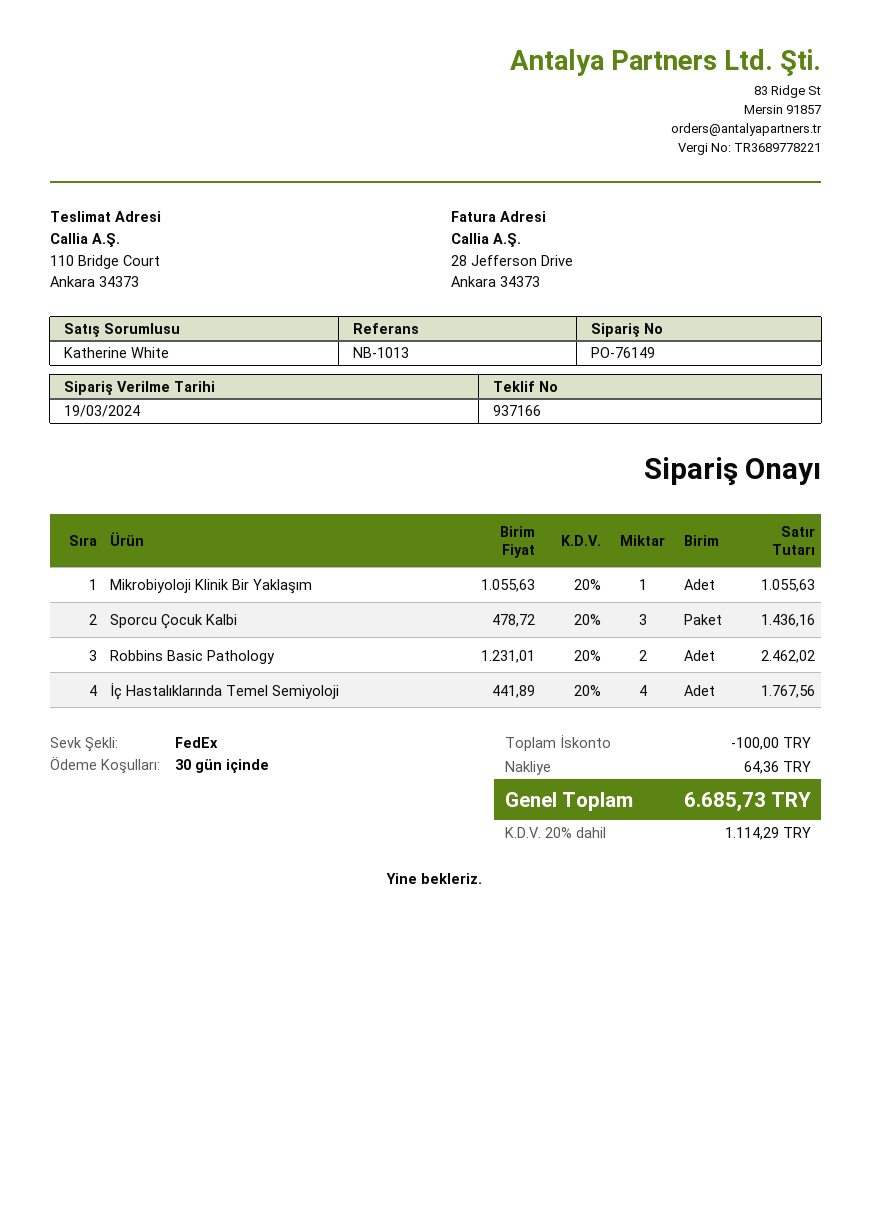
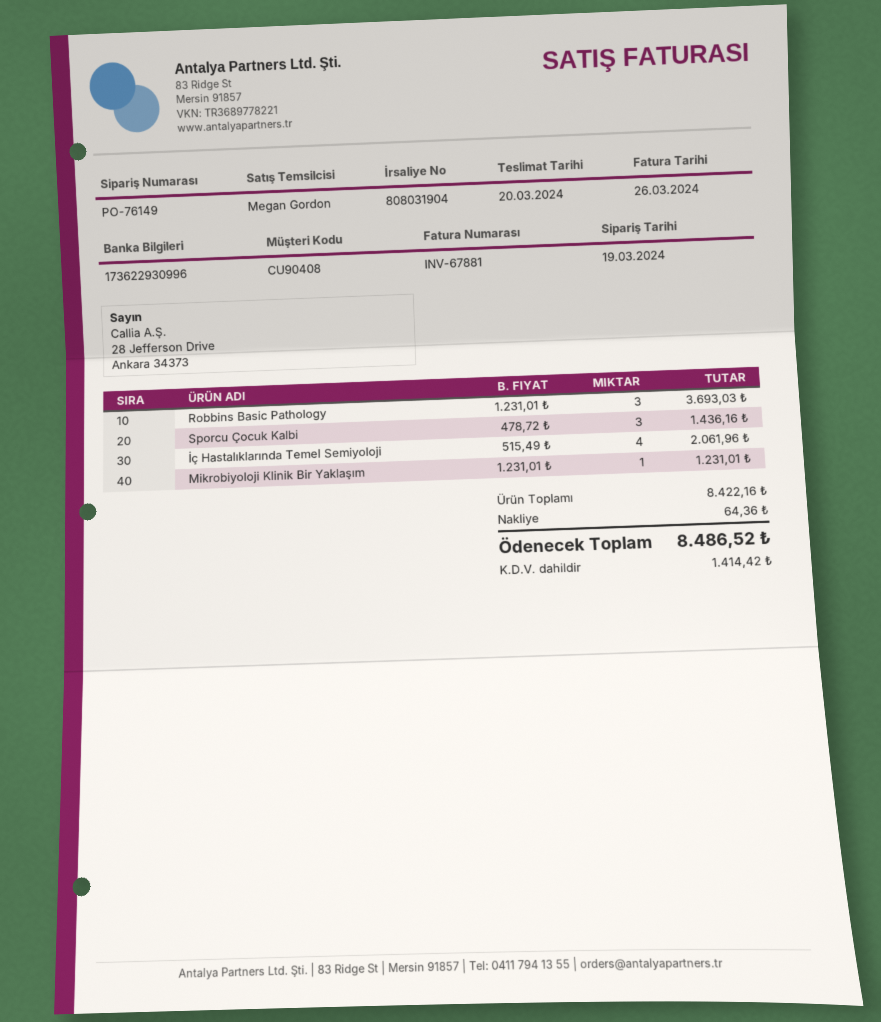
sales rep: Katherine White -> Megan Gordon
Mikrobiyoloji Klinik Bir Yaklaşım: 1 x 1055.63 = 1055.63 -> 1 x 1231.01 = 1231.01
Robbins Basic Pathology: 2 x 1231.01 = 2462.02 -> 3 x 1231.01 = 3693.03
İç Hastalıklarında Temel Semiyoloji: 4 x 441.89 = 1767.56 -> 4 x 515.49 = 2061.96
discount: 100.00 -> none
tax: 1114.29 -> 1414.42
total: 6685.73 -> 8486.52

